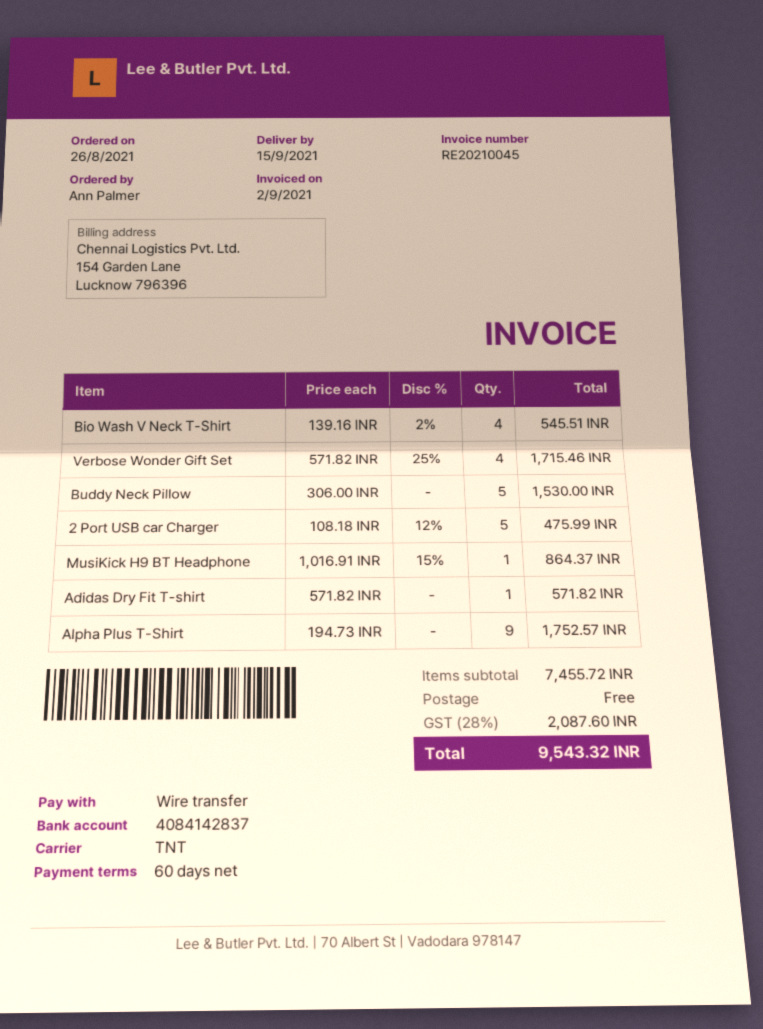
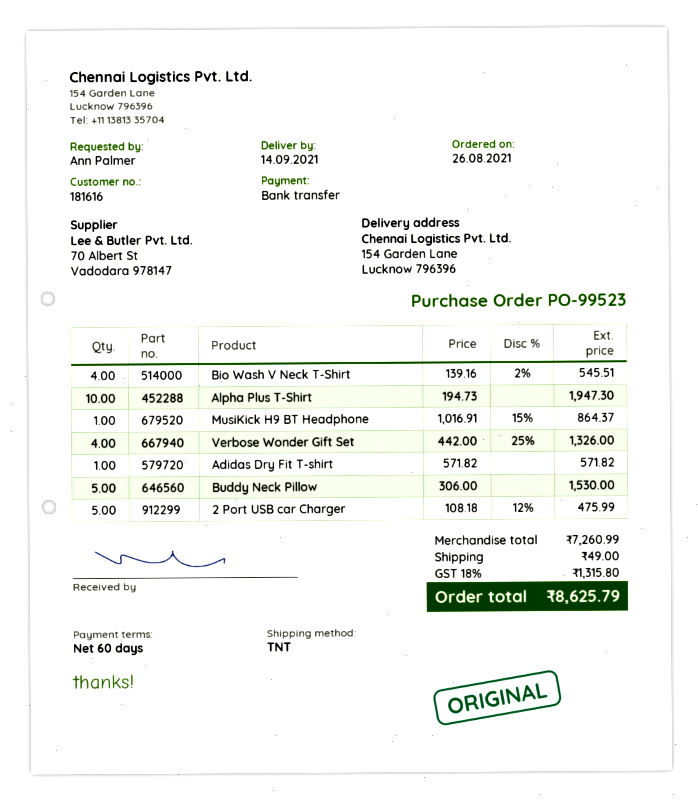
delivery date: 2021-09-15 -> 2021-09-14
Verbose Wonder Gift Set: 4 x 571.82 - 25% = 1715.46 -> 4 x 442.00 - 25% = 1326.00
Alpha Plus T-Shirt: 9 x 194.73 = 1752.57 -> 10 x 194.73 = 1947.30
subtotal: 7455.72 -> 7260.99
shipping: 0.00 -> 49.00
tax: 28% = 2087.60 -> 18% = 1315.80
total: 9543.32 -> 8625.79

